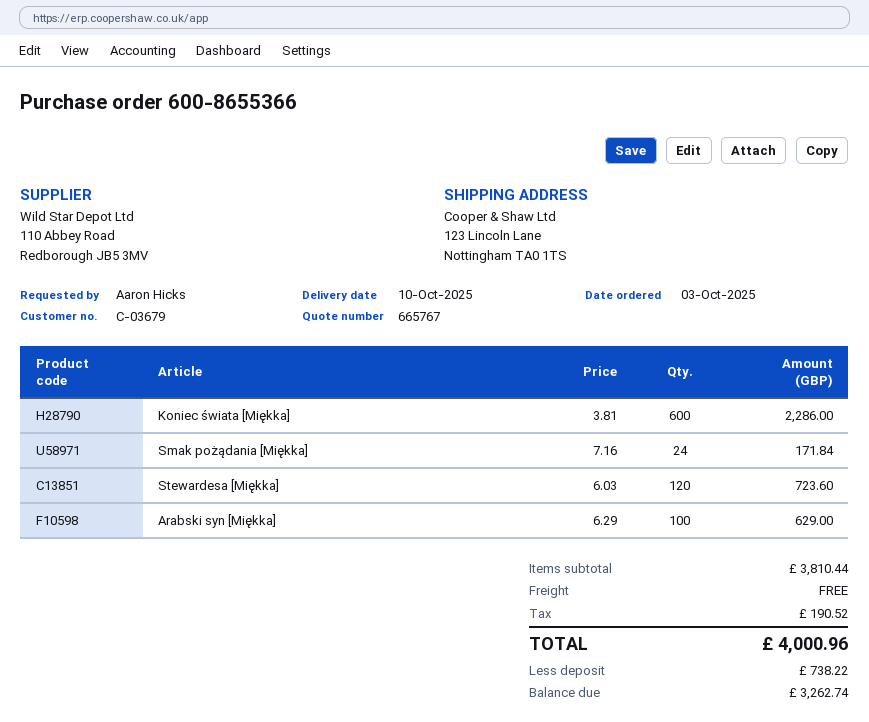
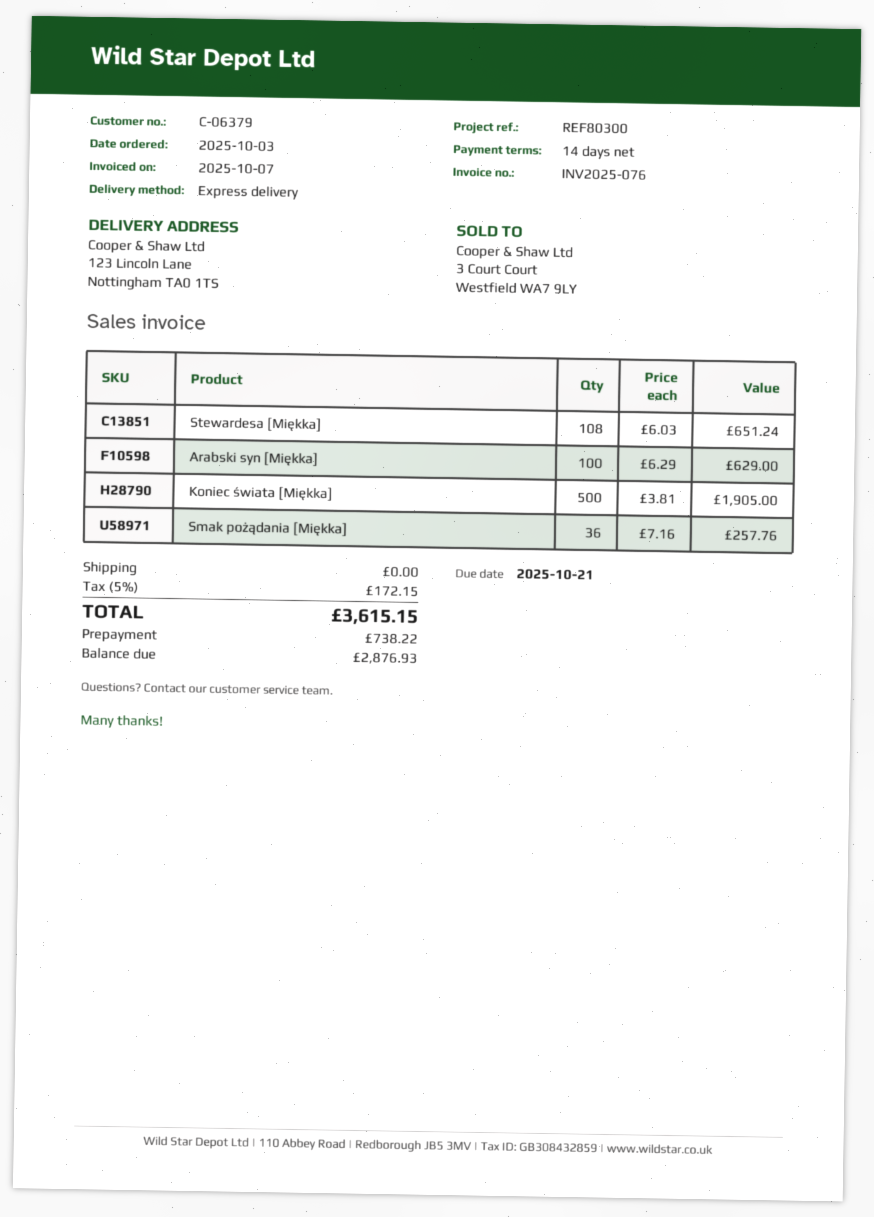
customer number: C-03679 -> C-06379
Koniec świata [Miękka]: 600 x 3.81 = 2286.00 -> 500 x 3.81 = 1905.00
Smak pożądania [Miękka]: 24 x 7.16 = 171.84 -> 36 x 7.16 = 257.76
Stewardesa [Miękka]: 120 x 6.03 = 723.60 -> 108 x 6.03 = 651.24
tax: 190.52 -> 172.15
total: 4000.96 -> 3615.15
balance: 3262.74 -> 2876.93

